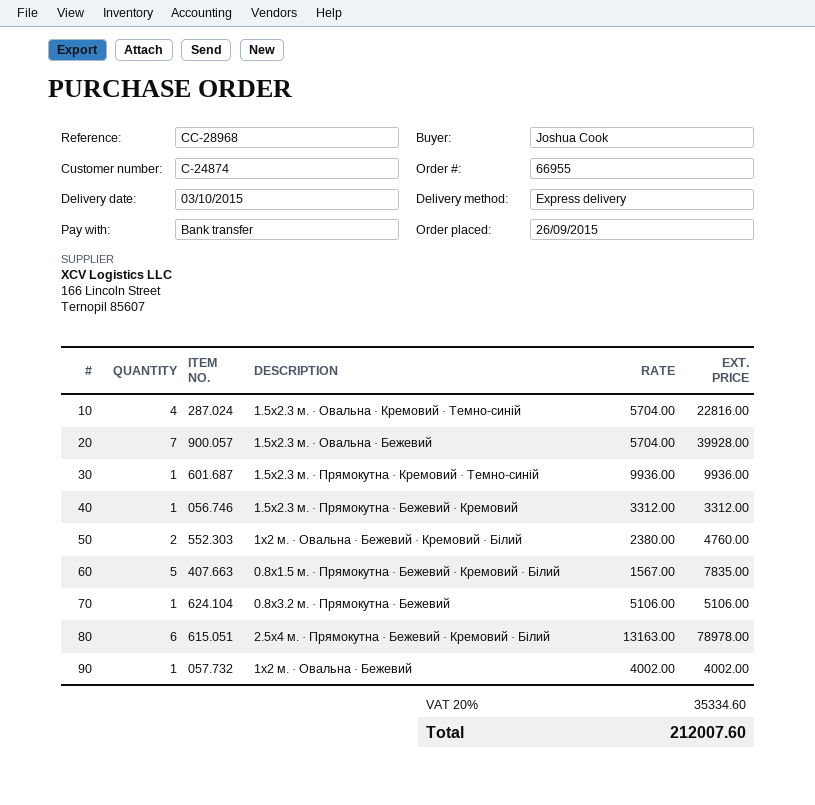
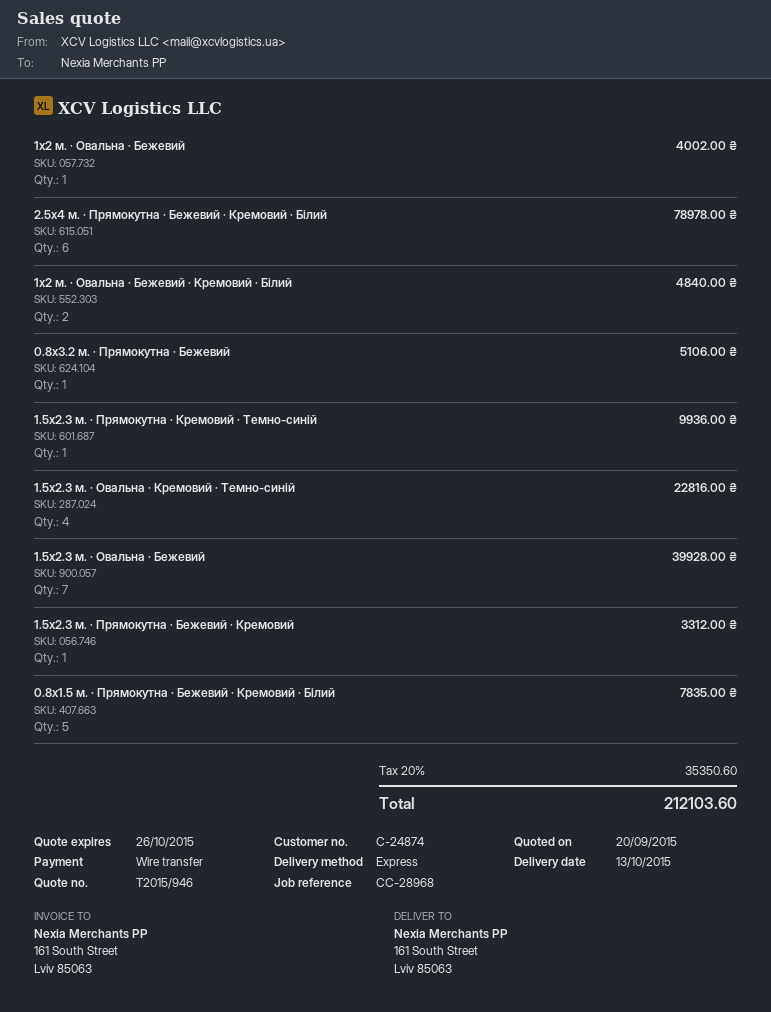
delivery date: 2015-10-03 -> 2015-10-13
1x2 м. · Овальна · Бежевий · Кремовий · Білий: 2 for 4760.00 -> 2 for 4840.00
tax: 20% = 35334.60 -> 20% = 35350.60
total: 212007.60 -> 212103.60

